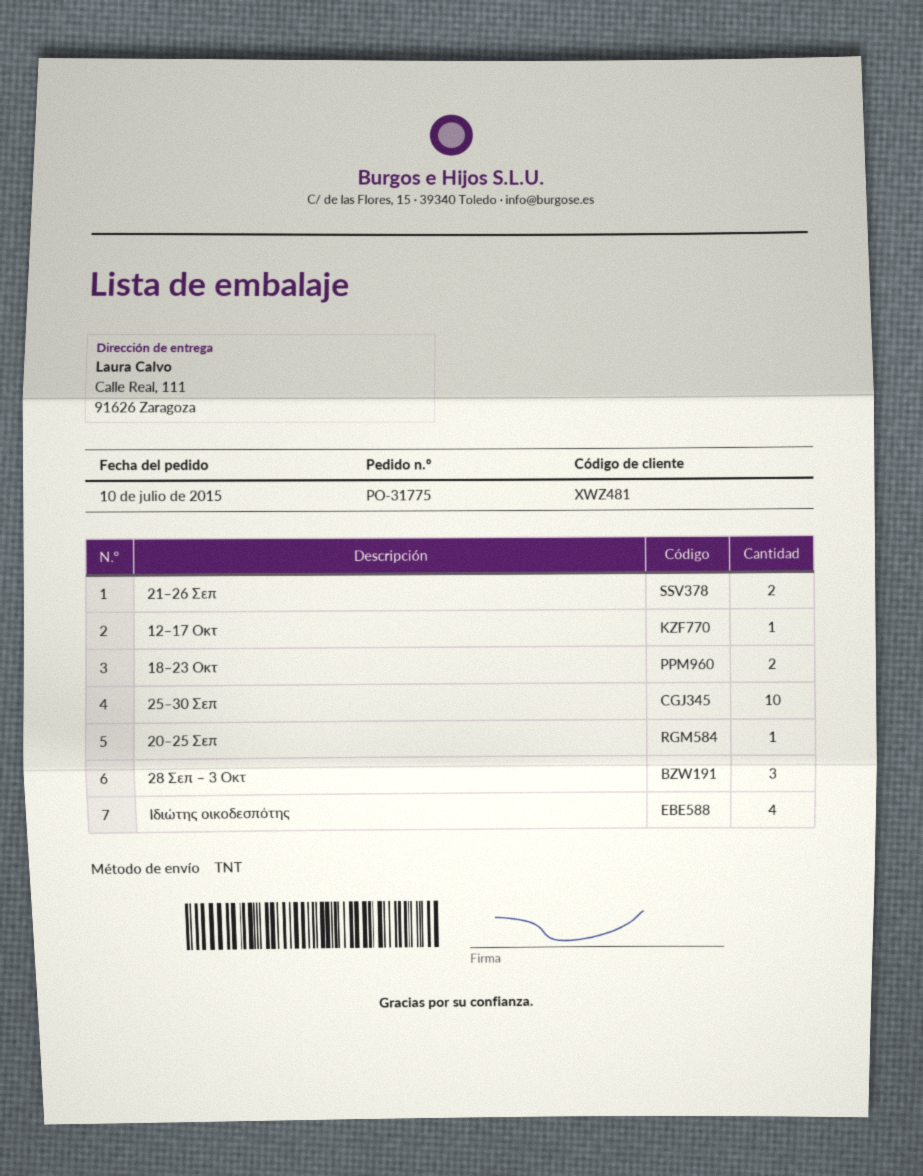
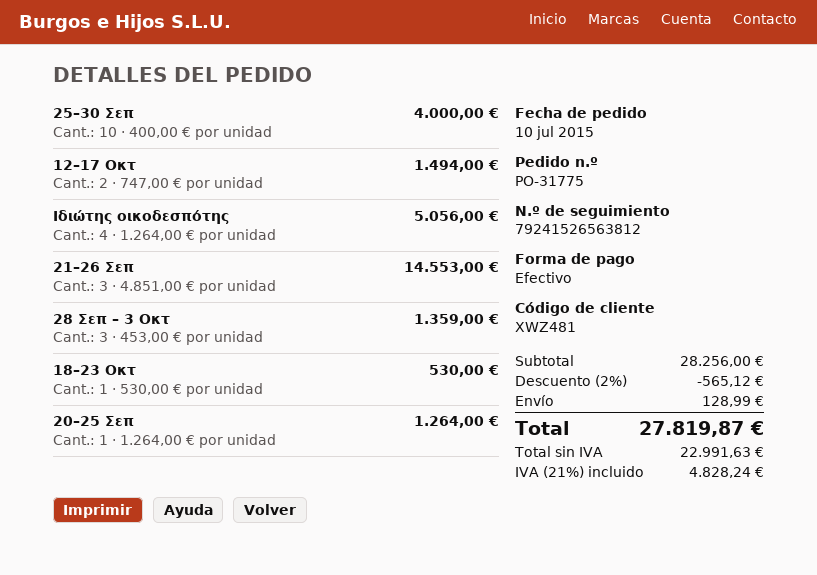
21–26 Σεπ: 2 -> 3
12–17 Οκτ: 1 -> 2
18–23 Οκτ: 2 -> 1

